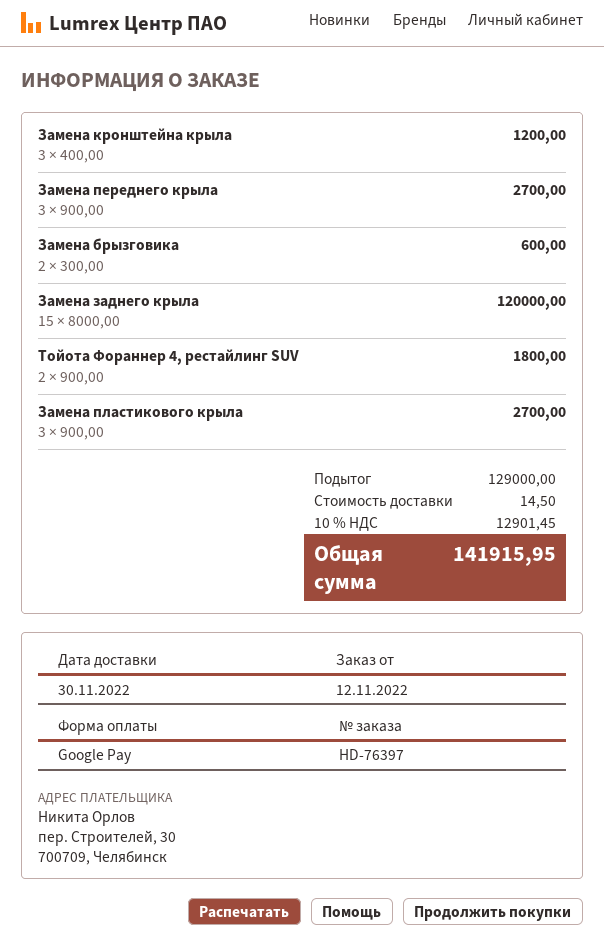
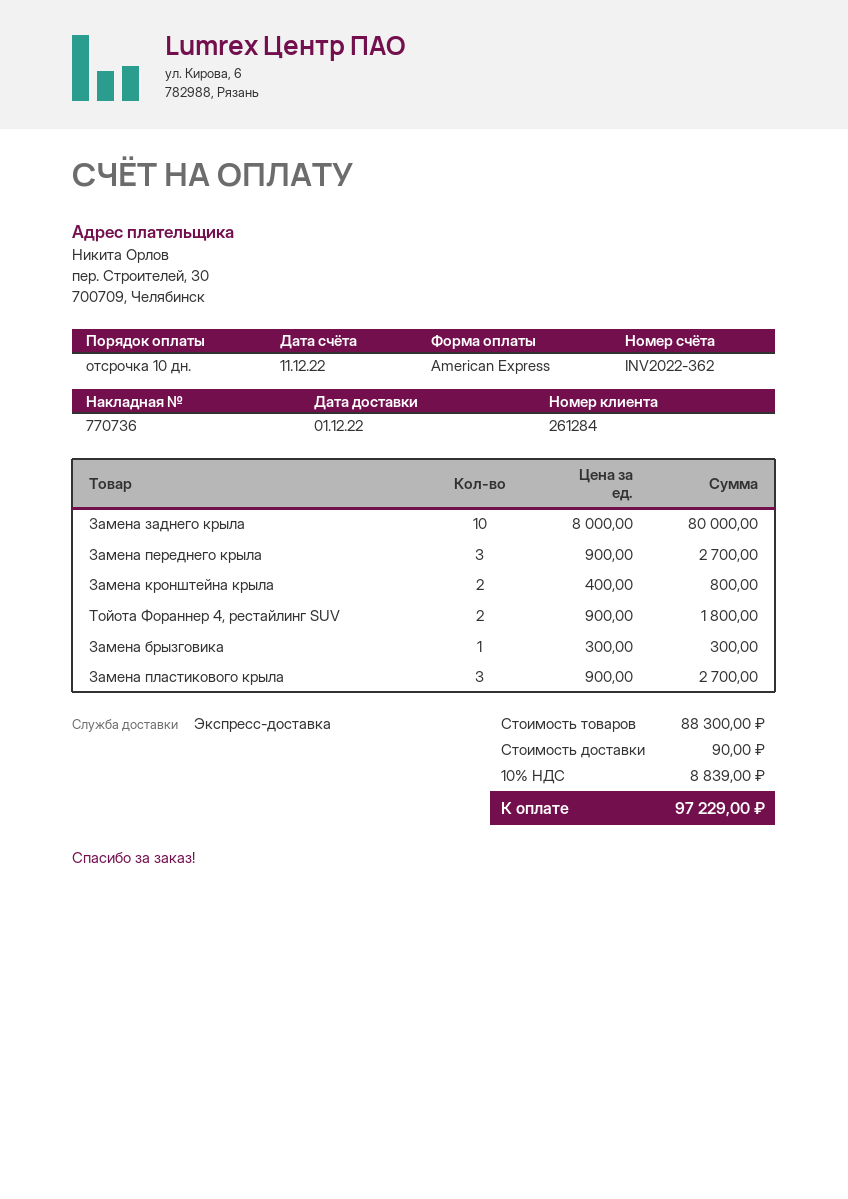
delivery date: 2022-11-30 -> 2022-12-01
payment method: Google Pay -> American Express
Замена кронштейна крыла: 3 x 400.00 = 1200.00 -> 2 x 400.00 = 800.00
Замена брызговика: 2 x 300.00 = 600.00 -> 1 x 300.00 = 300.00
Замена заднего крыла: 15 x 8000.00 = 120000.00 -> 10 x 8000.00 = 80000.00
subtotal: 129000.00 -> 88300.00
shipping: 14.50 -> 90.00
tax: 10% = 12901.45 -> 10% = 8839.00
total: 141915.95 -> 97229.00

